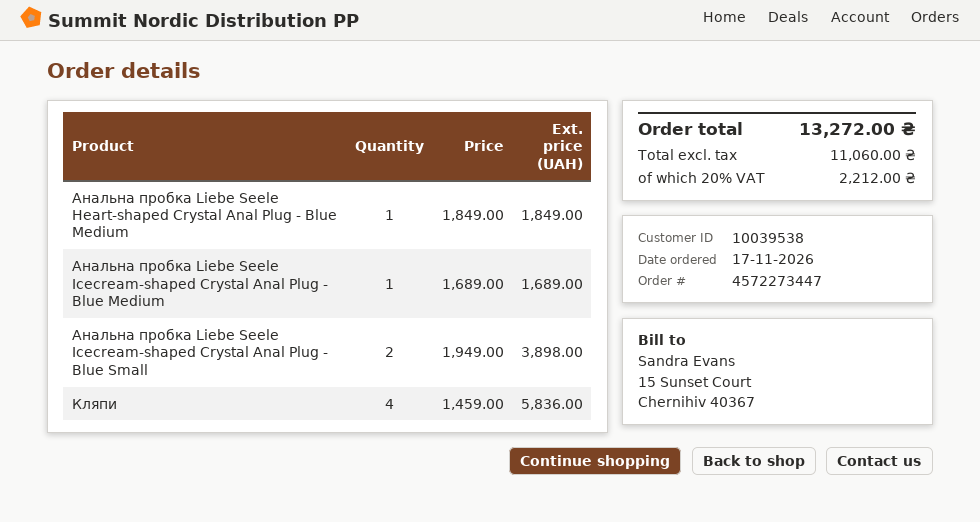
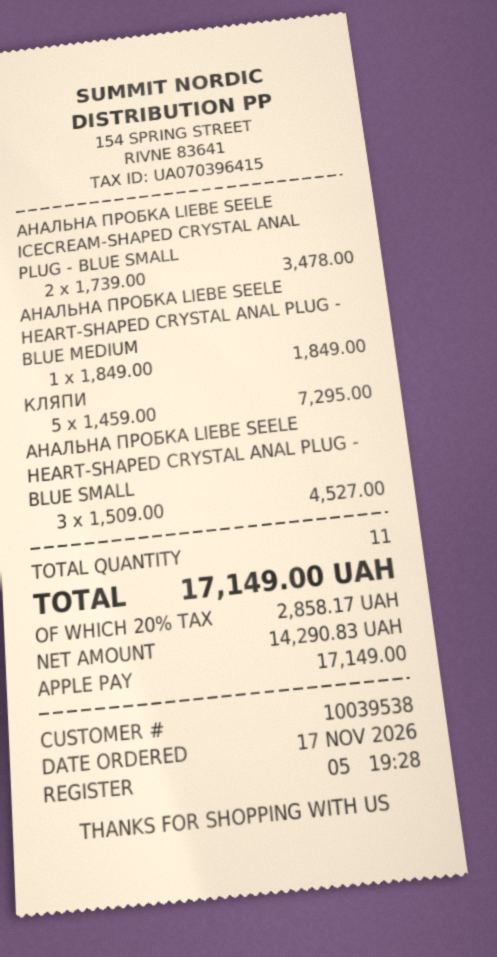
Анальна пробка Liebe Seele Icecream-shaped Crystal Anal Plug - Blue Medium: 1 x 1689.00 = 1689.00 -> none
Анальна пробка Liebe Seele Icecream-shaped Crystal Anal Plug - Blue Small: 2 x 1949.00 = 3898.00 -> 2 x 1739.00 = 3478.00
Кляпи: 4 x 1459.00 = 5836.00 -> 5 x 1459.00 = 7295.00
АНАЛЬНА ПРОБКА LIEBE SEELE HEART-SHAPED CRYSTAL ANAL PLUG - BLUE SMALL: none -> 3 x 1509.00 = 4527.00
net: 11060.00 -> 14290.83
tax: 20% = 2212.00 -> 20% = 2858.17
total: 13272.00 -> 17149.00

